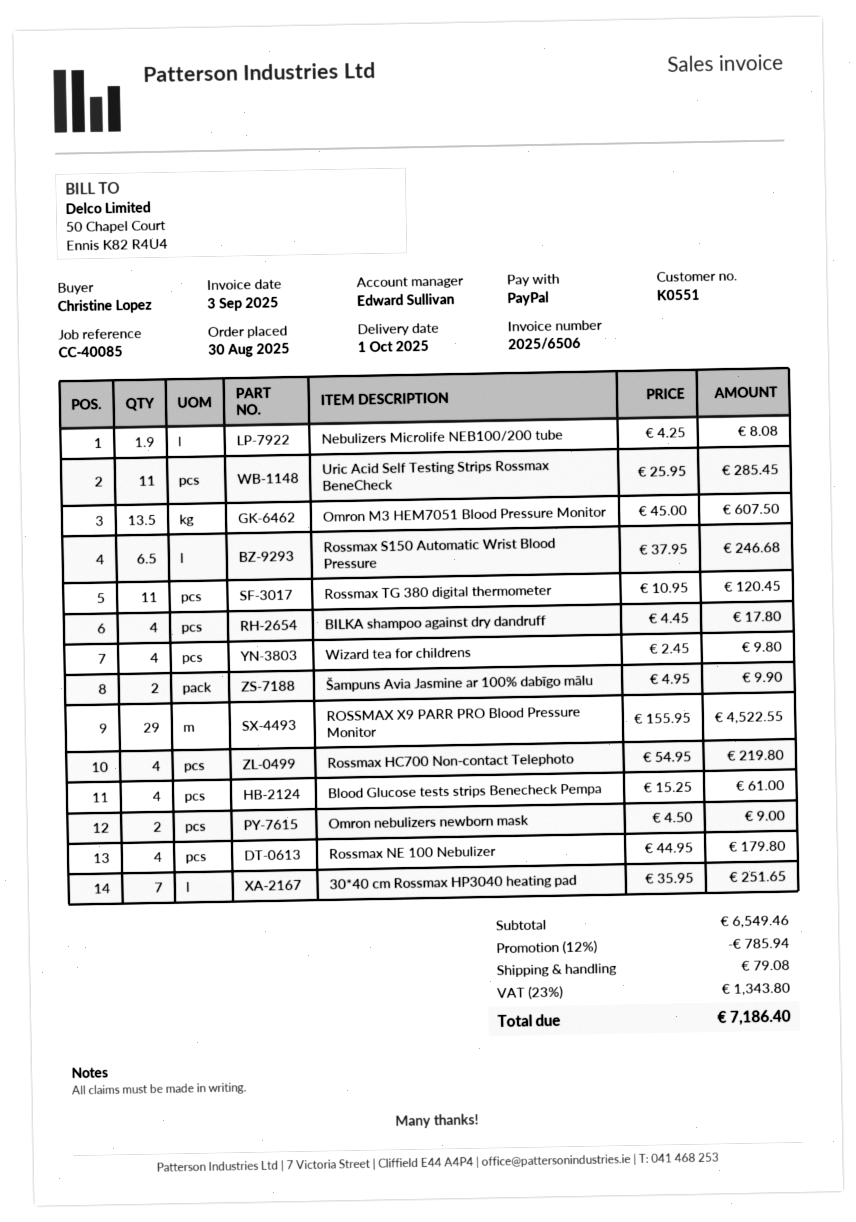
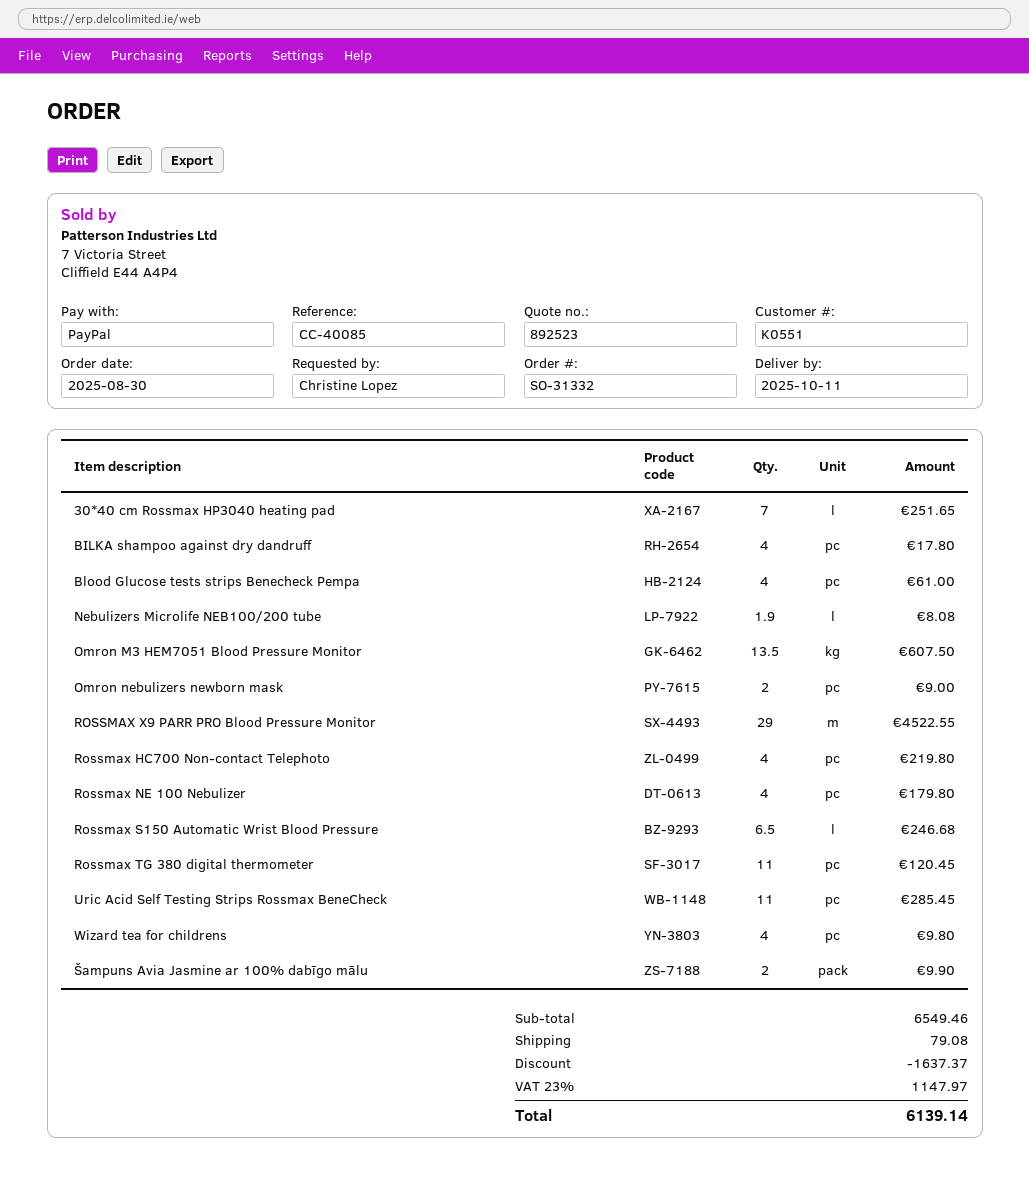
delivery date: 2025-10-01 -> 2025-10-11
discount: 785.94 -> 1637.37
tax: 23% = 1343.80 -> 23% = 1147.97
total: 7186.40 -> 6139.14

